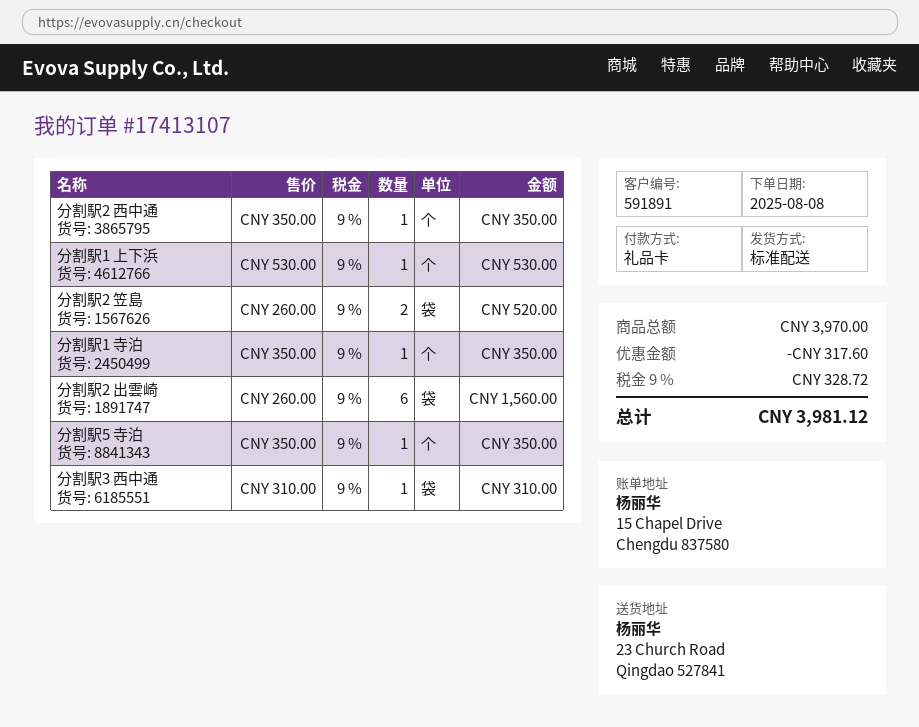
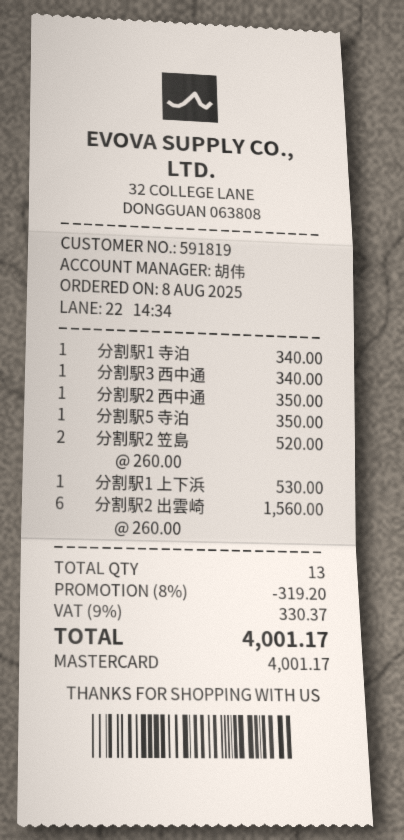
customer number: 591891 -> 591819
payment method: gift card -> Mastercard
分割駅1 寺泊: 1 x 350.00 = 350.00 -> 1 x 340.00 = 340.00
分割駅3 西中通: 1 x 310.00 = 310.00 -> 1 x 340.00 = 340.00
discount: 317.60 -> 319.20
tax: 9% = 328.72 -> 9% = 330.37
total: 3981.12 -> 4001.17

